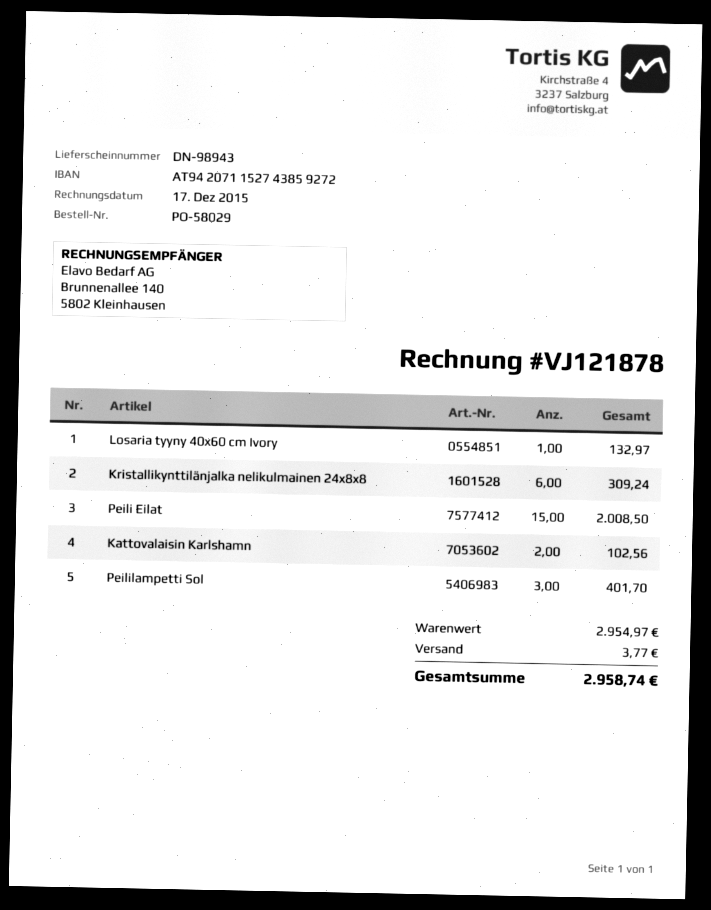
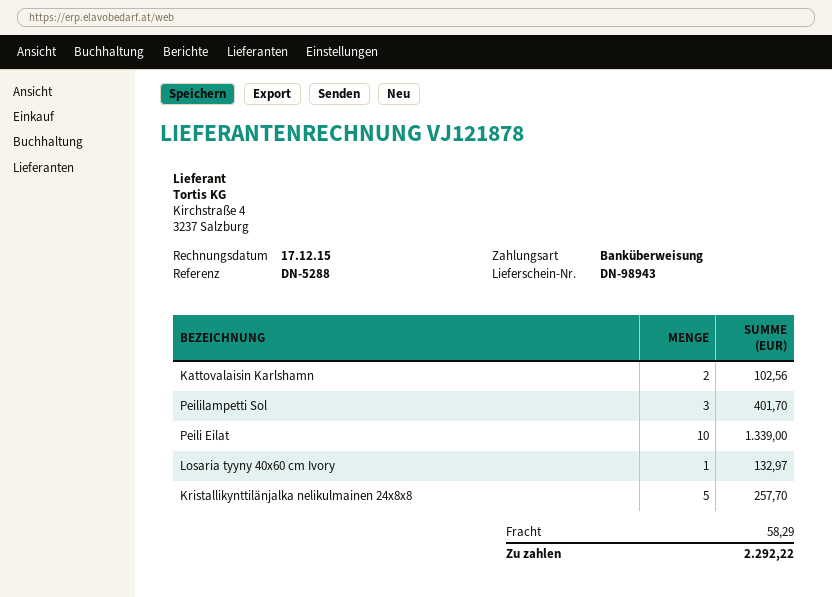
Kristallikynttilänjalka nelikulmainen 24x8x8: 6 for 309.24 -> 5 for 257.70
Peili Eilat: 15 for 2008.50 -> 10 for 1339.00
shipping: 3.77 -> 58.29
total: 2958.74 -> 2292.22

